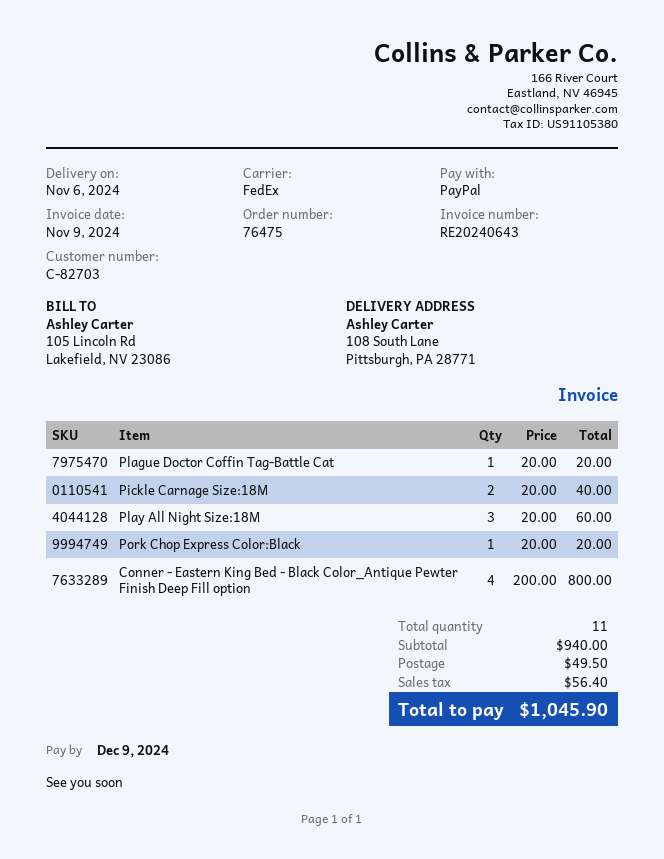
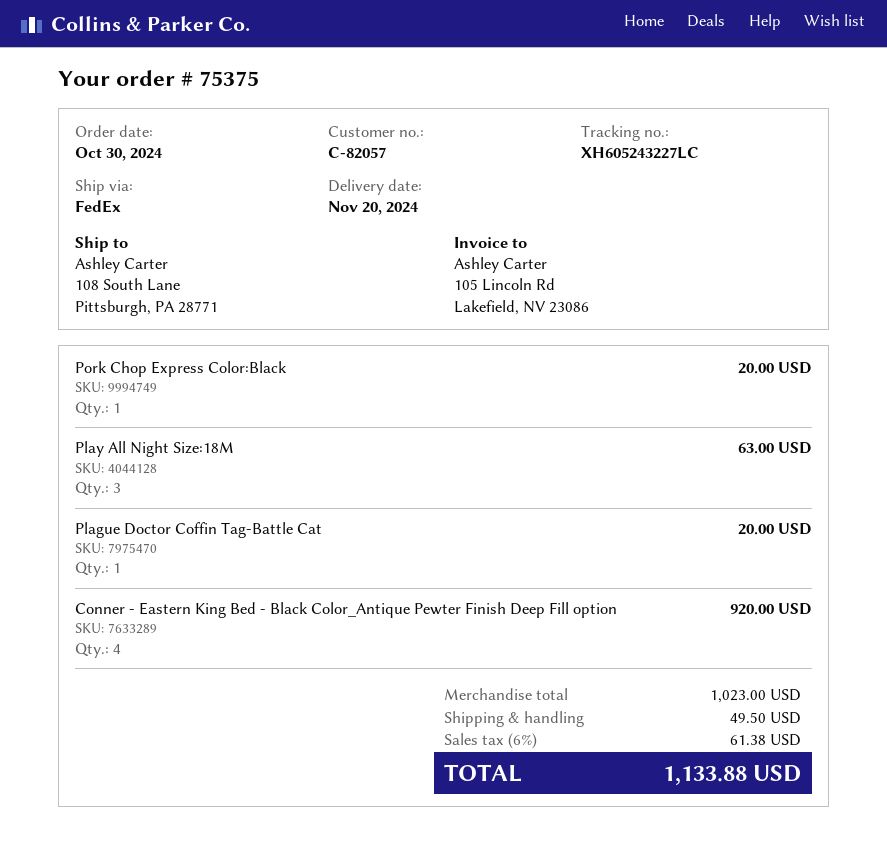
order number: 76475 -> 75375
delivery date: 2024-11-06 -> 2024-11-20
customer number: C-82703 -> C-82057
Pickle Carnage Size:18M: 2 for 40.00 -> none
Play All Night Size:18M: 3 for 60.00 -> 3 for 63.00
Conner - Eastern King Bed - Black Color_Antique Pewter Finish Deep Fill option: 4 for 800.00 -> 4 for 920.00
subtotal: 940.00 -> 1023.00
tax: 56.40 -> 61.38
total: 1045.90 -> 1133.88

